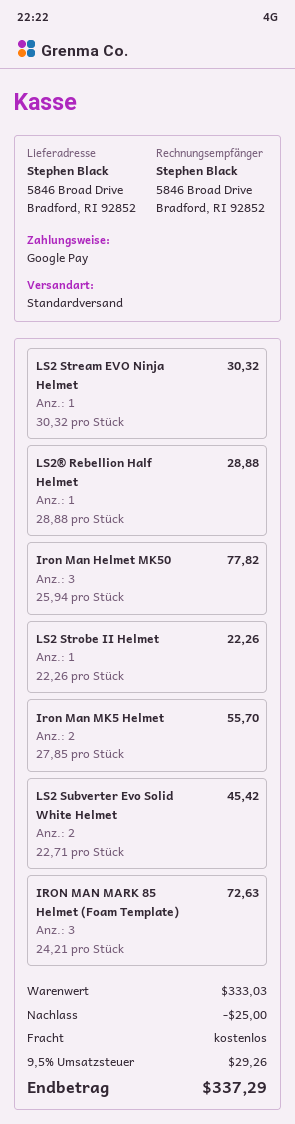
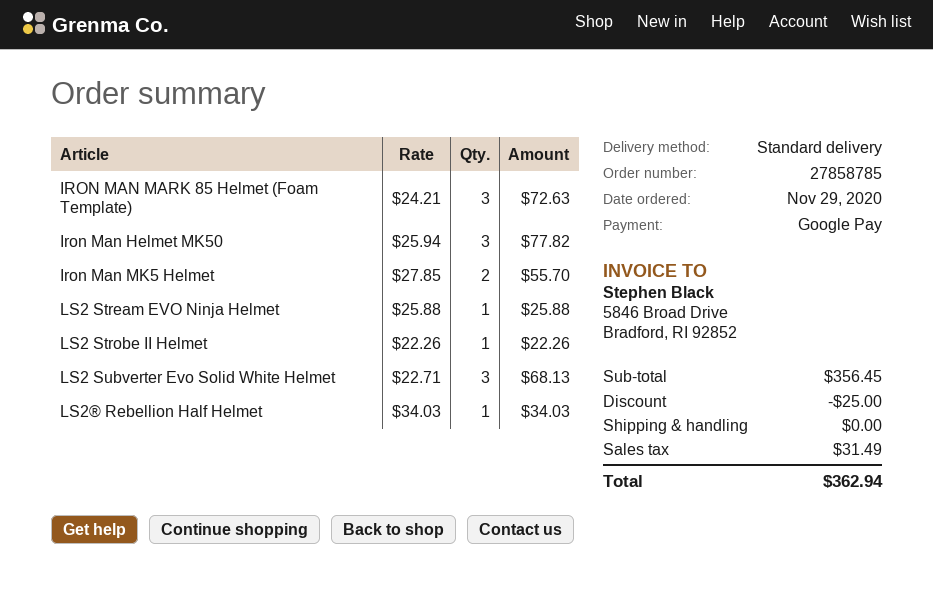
LS2 Stream EVO Ninja Helmet: 1 x 30.32 = 30.32 -> 1 x 25.88 = 25.88
LS2® Rebellion Half Helmet: 1 x 28.88 = 28.88 -> 1 x 34.03 = 34.03
LS2 Subverter Evo Solid White Helmet: 2 x 22.71 = 45.42 -> 3 x 22.71 = 68.13
subtotal: 333.03 -> 356.45
tax: 29.26 -> 31.49
total: 337.29 -> 362.94

